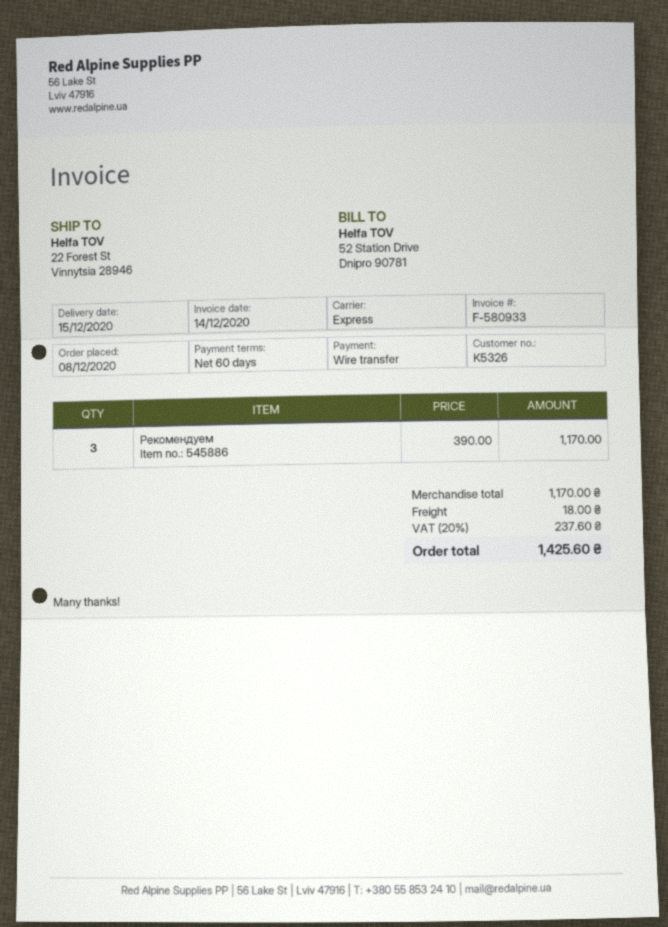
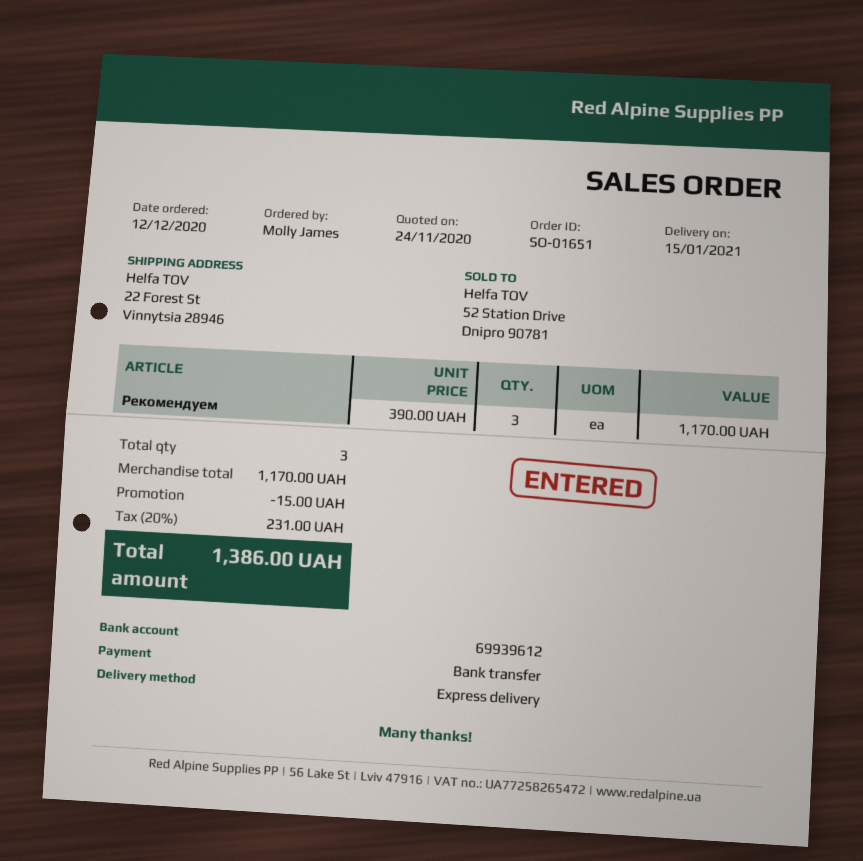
order date: 2020-12-08 -> 2020-12-12
delivery date: 2020-12-15 -> 2021-01-15
discount: none -> 15.00
shipping: 18.00 -> none
tax: 20% = 237.60 -> 20% = 231.00
total: 1425.60 -> 1386.00

